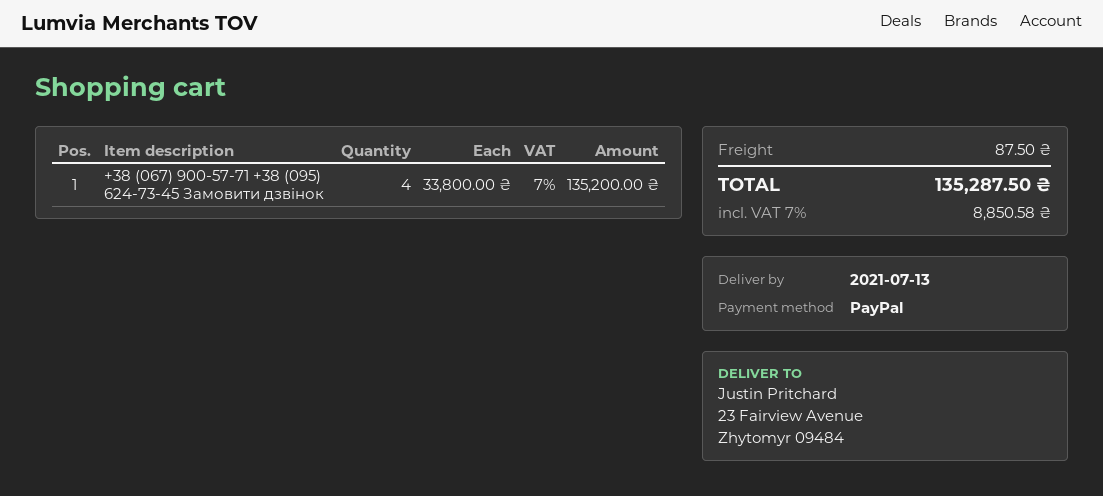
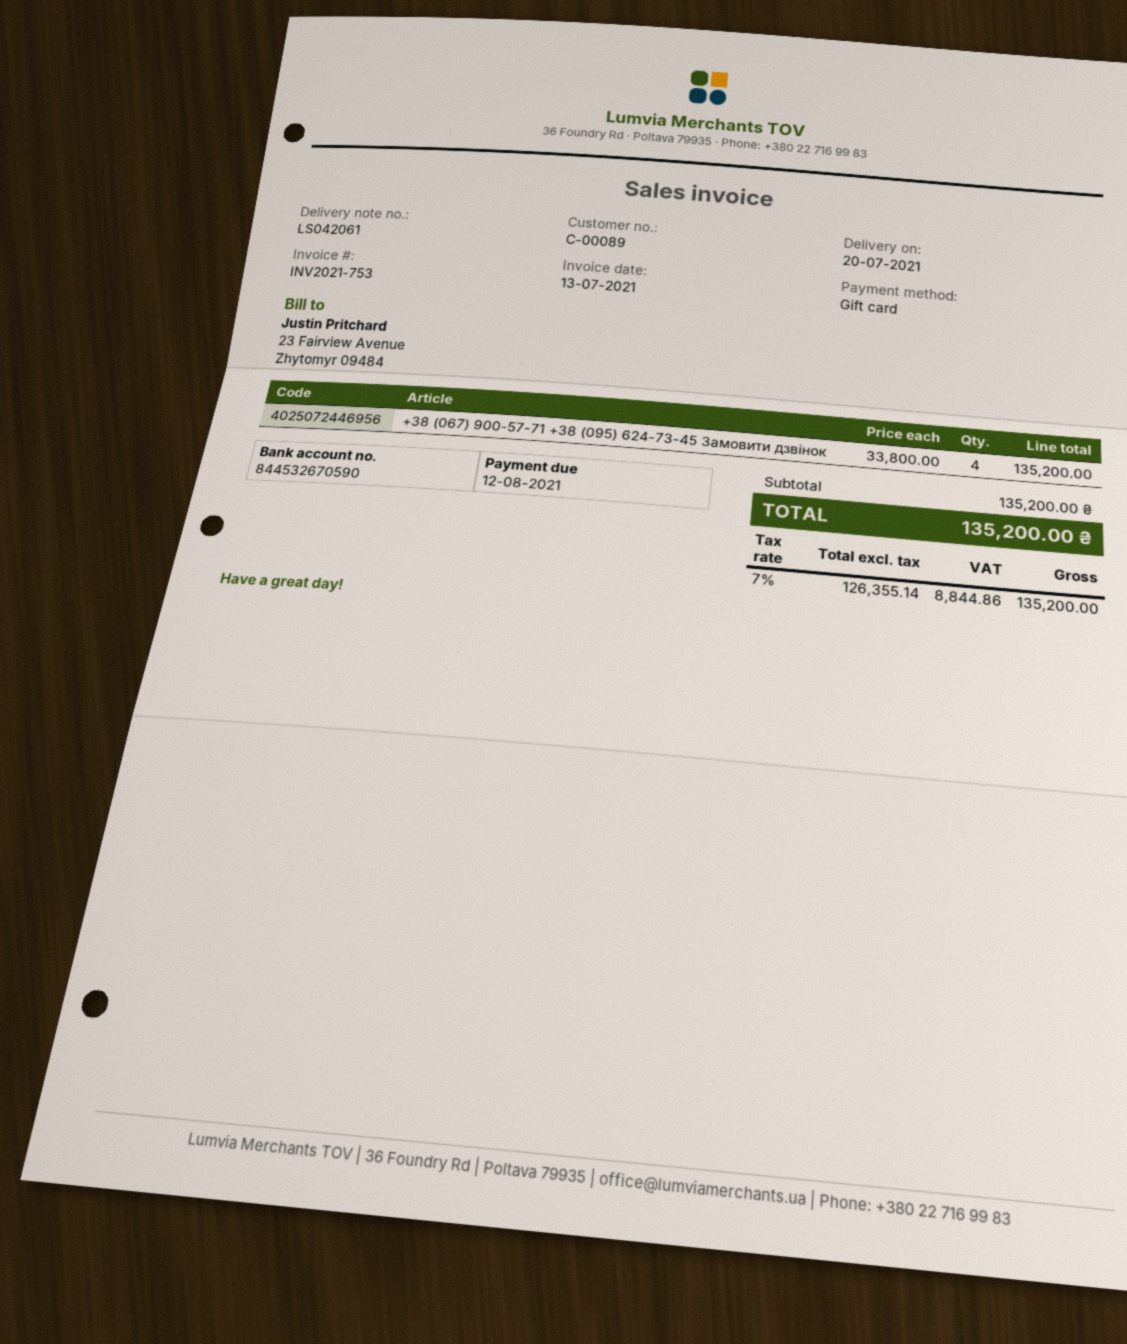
delivery date: 2021-07-13 -> 2021-07-20
payment method: PayPal -> gift card
shipping: 87.50 -> none
tax: 7% = 8850.58 -> 7% = 8844.86
total: 135287.50 -> 135200.00

